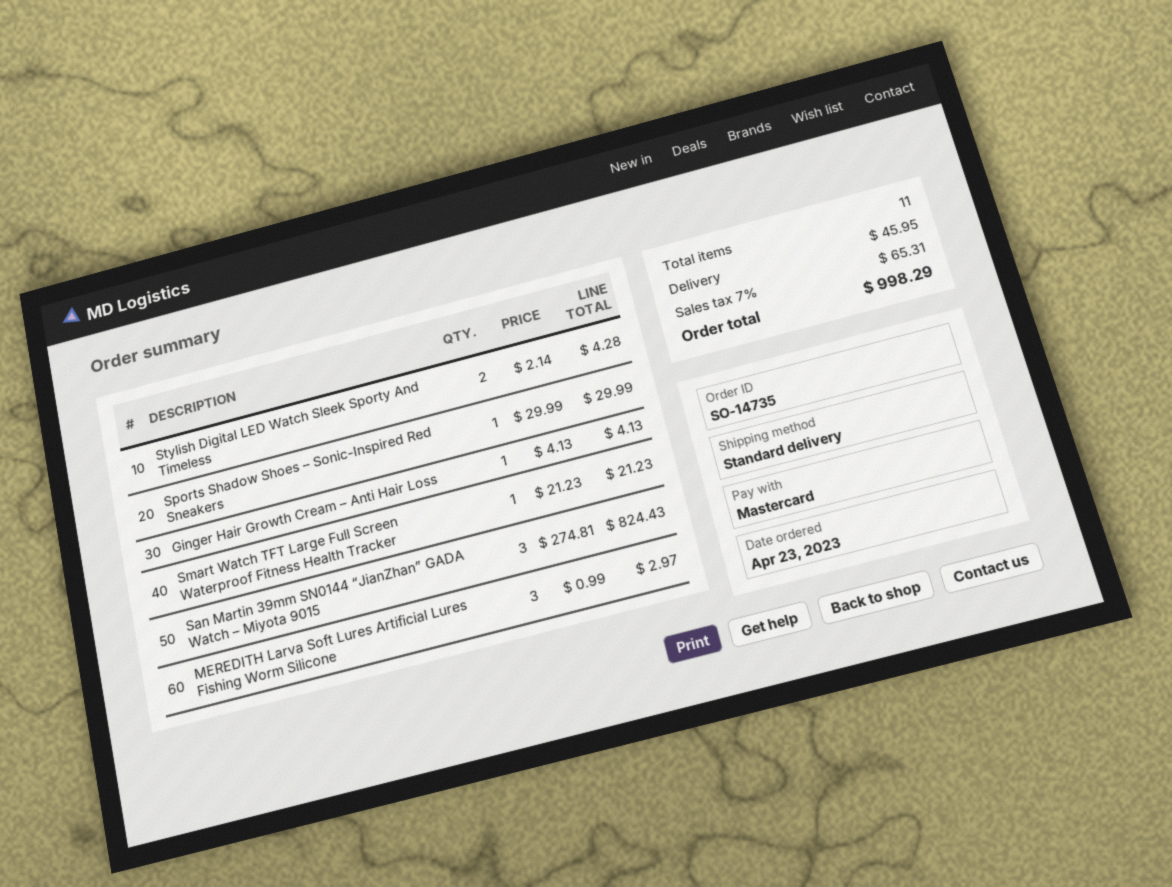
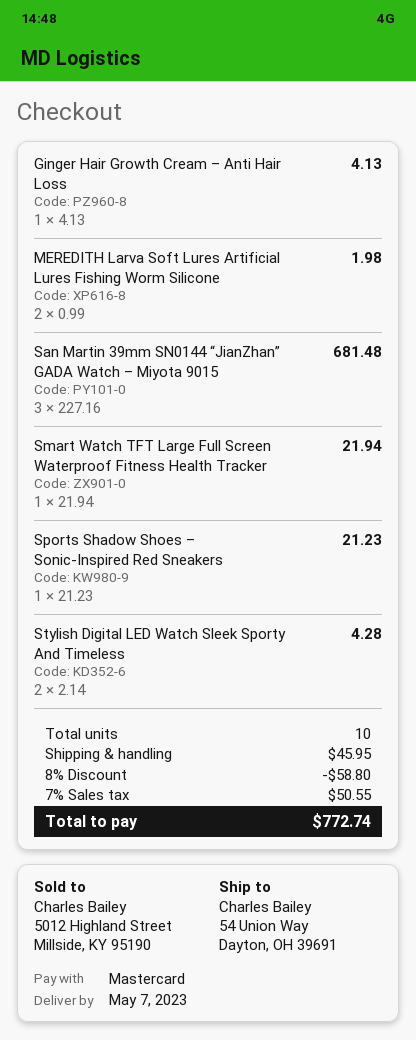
Sports Shadow Shoes – Sonic-Inspired Red Sneakers: 1 x 29.99 = 29.99 -> 1 x 21.23 = 21.23
Smart Watch TFT Large Full Screen Waterproof Fitness Health Tracker: 1 x 21.23 = 21.23 -> 1 x 21.94 = 21.94
San Martin 39mm SN0144 “JianZhan” GADA Watch – Miyota 9015: 3 x 274.81 = 824.43 -> 3 x 227.16 = 681.48
MEREDITH Larva Soft Lures Artificial Lures Fishing Worm Silicone: 3 x 0.99 = 2.97 -> 2 x 0.99 = 1.98
total quantity: 11 -> 10
discount: none -> 8% = 58.80
tax: 7% = 65.31 -> 7% = 50.55
total: 998.29 -> 772.74

